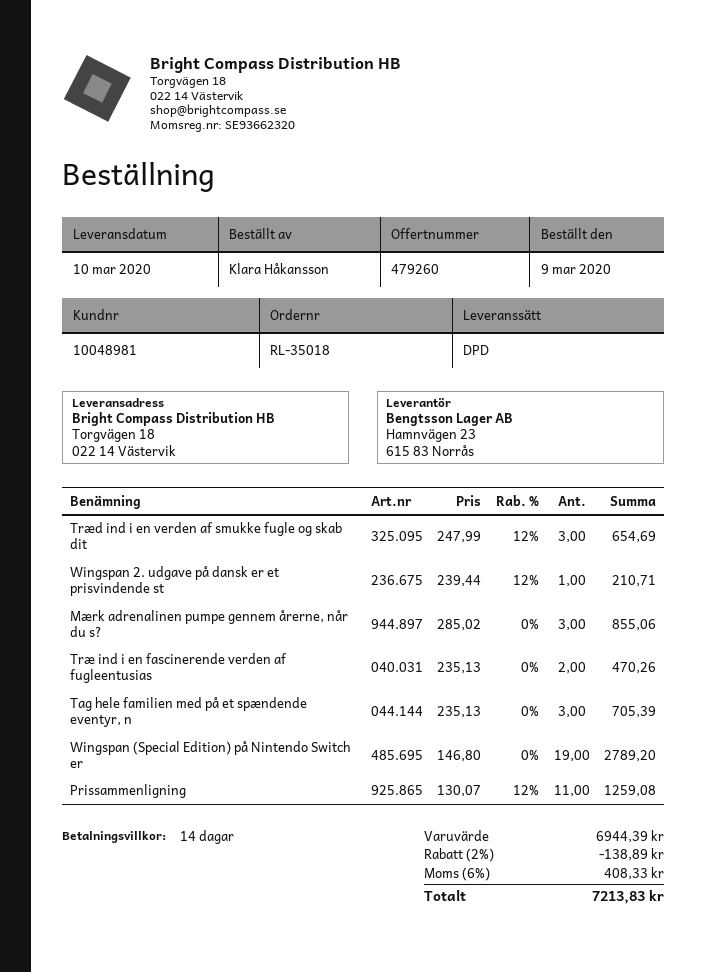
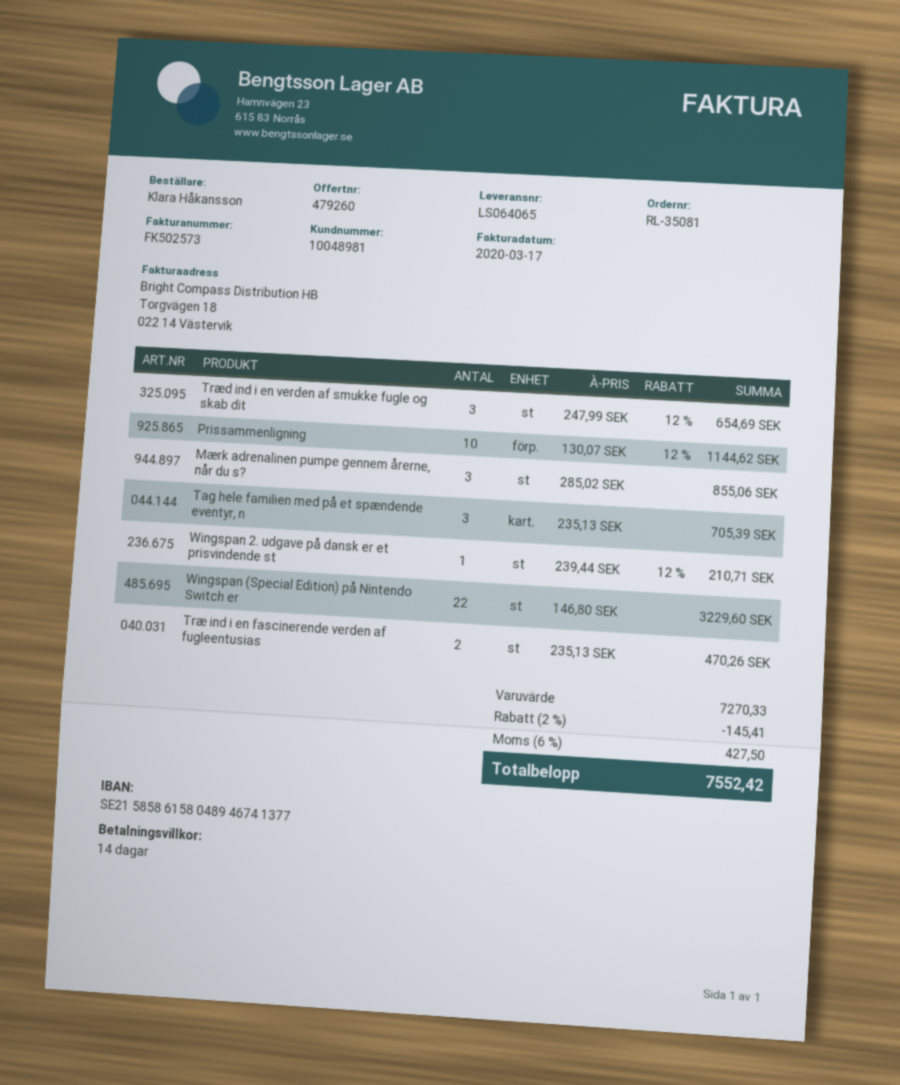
order number: RL-35018 -> RL-35081
Wingspan (Special Edition) på Nintendo Switch er: 19 x 146.80 = 2789.20 -> 22 x 146.80 = 3229.60
Prissammenligning: 11 x 130.07 - 12% = 1259.08 -> 10 x 130.07 - 12% = 1144.62
subtotal: 6944.39 -> 7270.33
discount: 2% = 138.89 -> 2% = 145.41
tax: 6% = 408.33 -> 6% = 427.50
total: 7213.83 -> 7552.42

